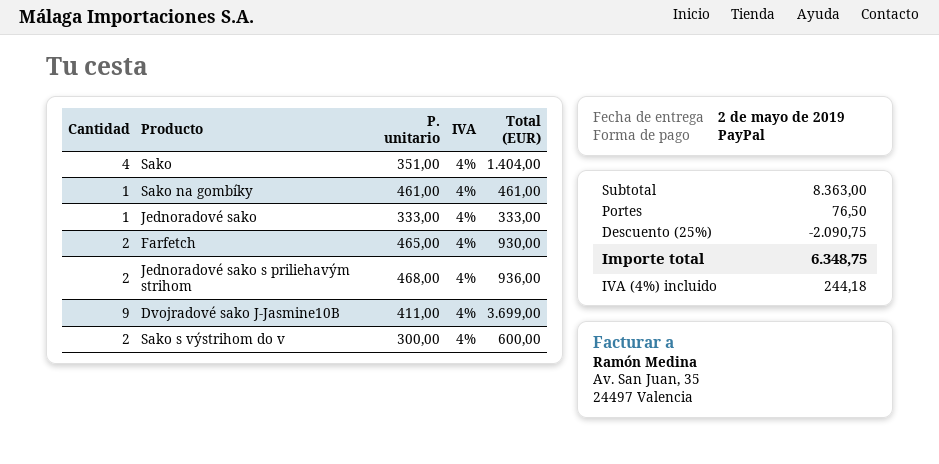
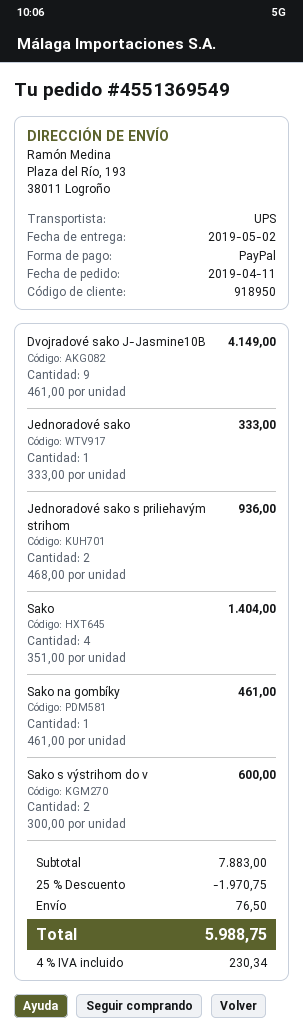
Farfetch: 2 x 465.00 = 930.00 -> none
Dvojradové sako J-Jasmine10B: 9 x 411.00 = 3699.00 -> 9 x 461.00 = 4149.00
subtotal: 8363.00 -> 7883.00
discount: 25% = 2090.75 -> 25% = 1970.75
tax: 4% = 244.18 -> 4% = 230.34
total: 6348.75 -> 5988.75

